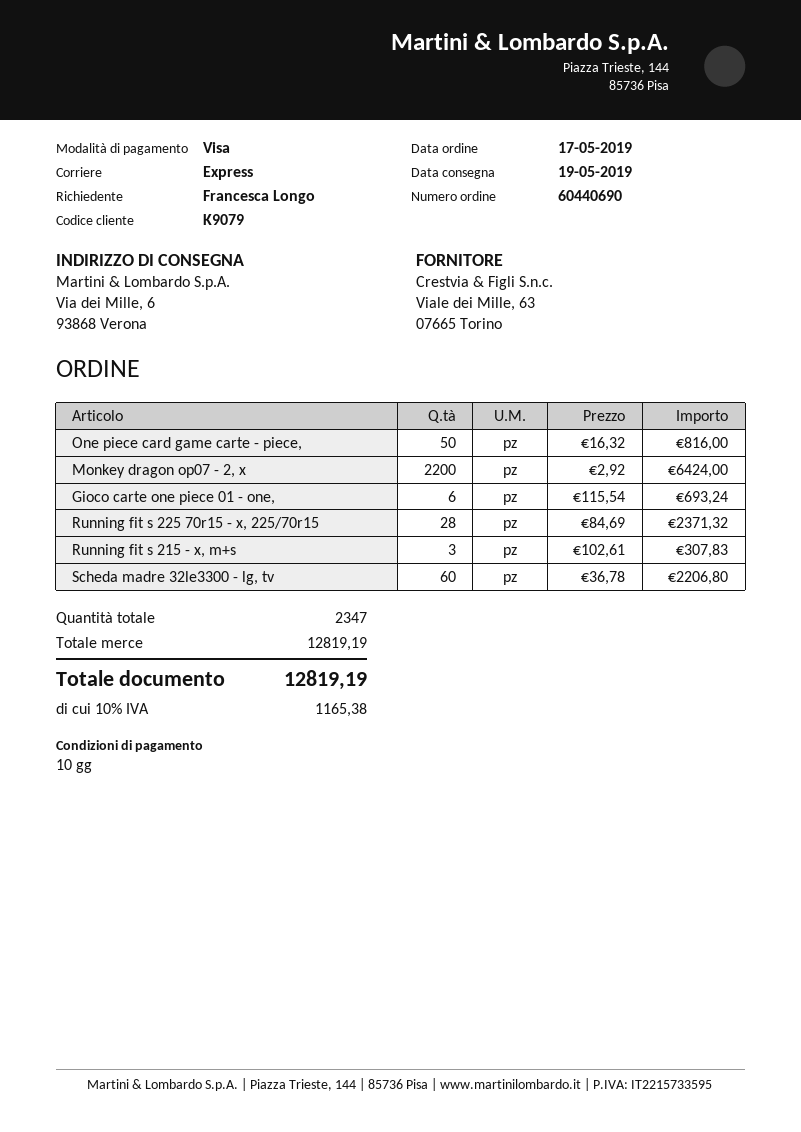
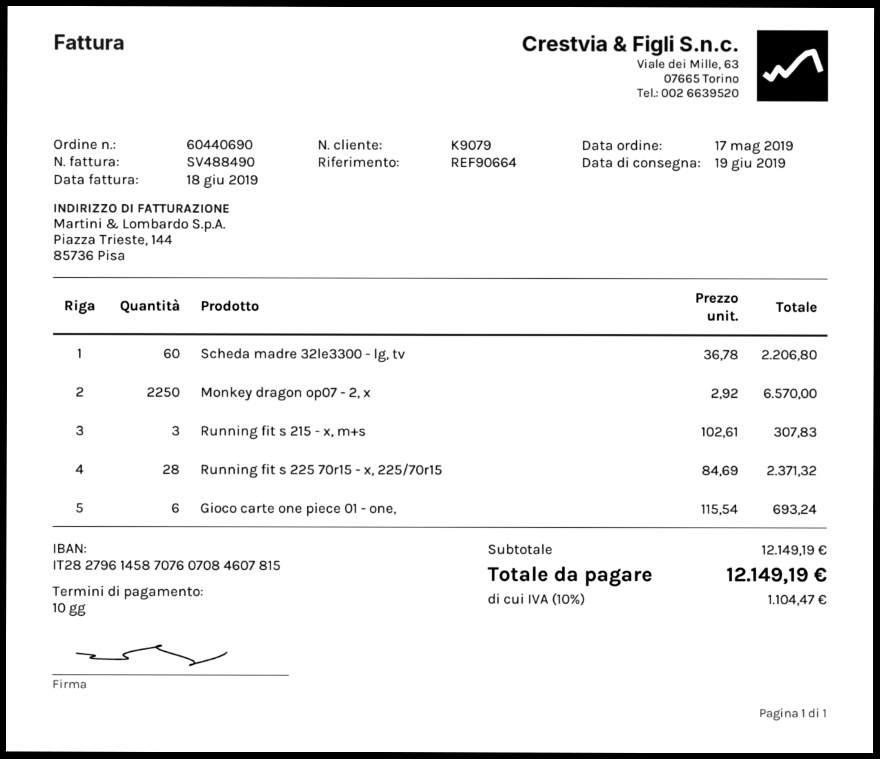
delivery date: 2019-05-19 -> 2019-06-19
One piece card game carte - piece,: 50 x 16.32 = 816.00 -> none
Monkey dragon op07 - 2, x: 2200 x 2.92 = 6424.00 -> 2250 x 2.92 = 6570.00
subtotal: 12819.19 -> 12149.19
tax: 10% = 1165.38 -> 10% = 1104.47
total: 12819.19 -> 12149.19

